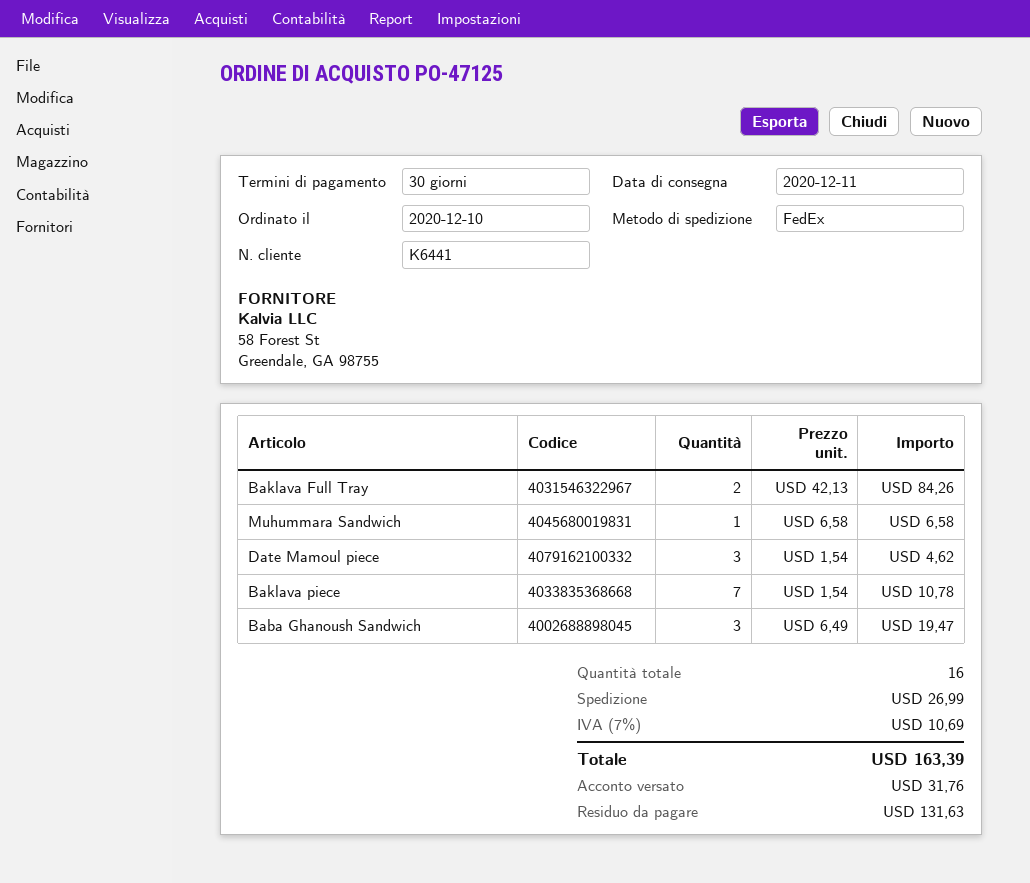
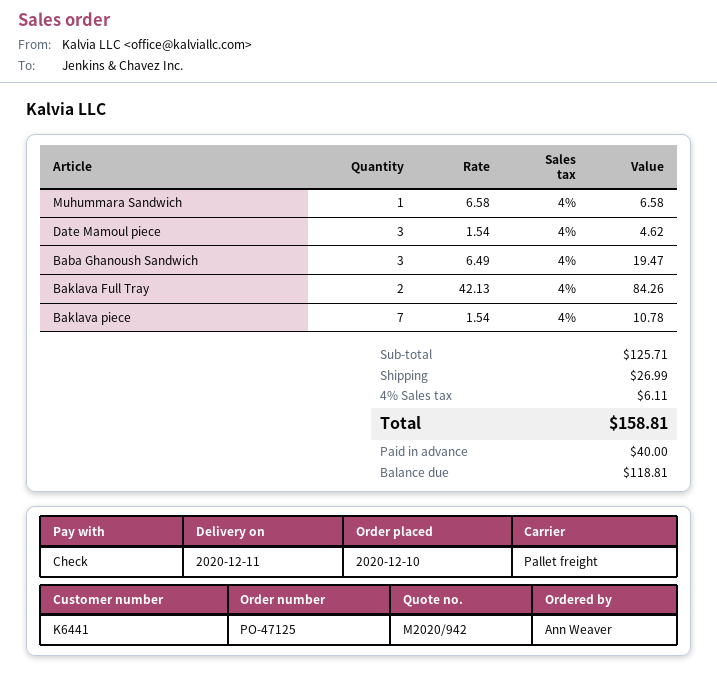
shipping method: FedEx -> pallet freight
tax: 7% = 10.69 -> 4% = 6.11
total: 163.39 -> 158.81
deposit: 31.76 -> 40.00
balance: 131.63 -> 118.81

